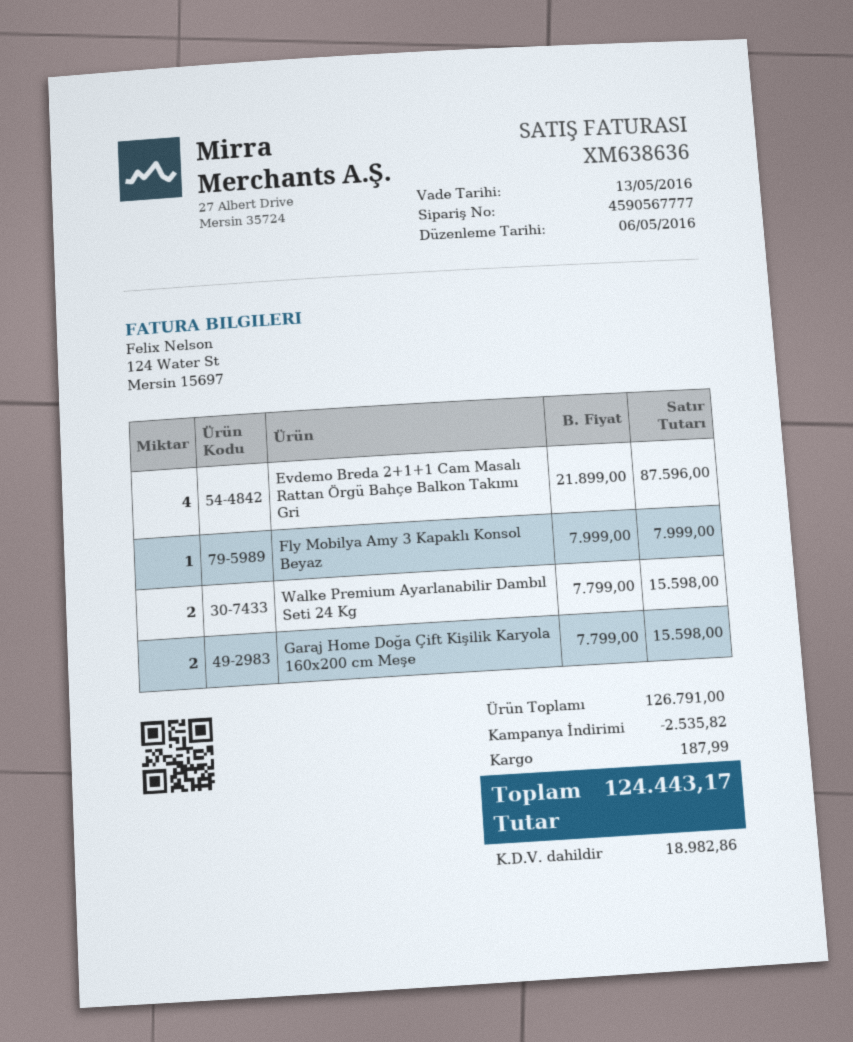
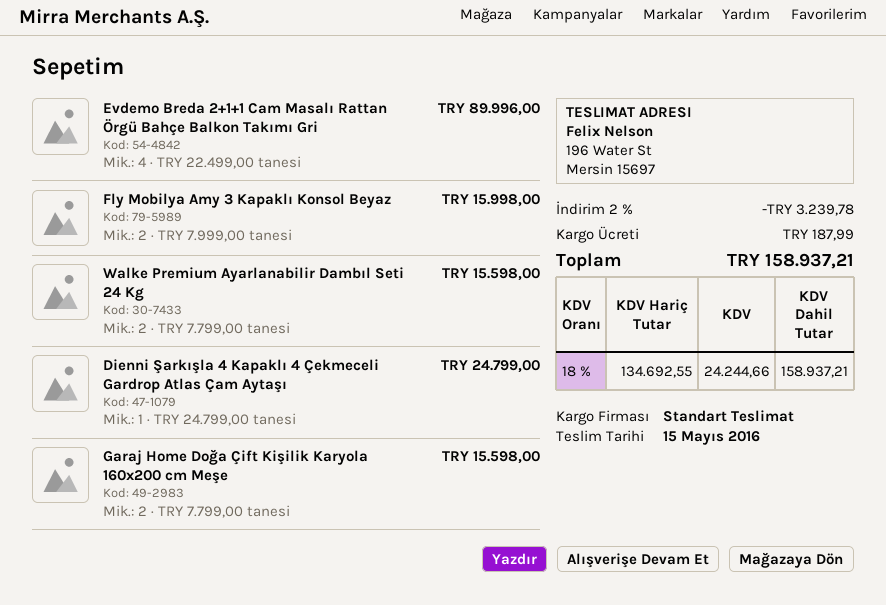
Evdemo Breda 2+1+1 Cam Masalı Rattan Örgü Bahçe Balkon Takımı Gri: 4 x 21899.00 = 87596.00 -> 4 x 22499.00 = 89996.00
Fly Mobilya Amy 3 Kapaklı Konsol Beyaz: 1 x 7999.00 = 7999.00 -> 2 x 7999.00 = 15998.00
Dienni Şarkışla 4 Kapaklı 4 Çekmeceli Gardrop Atlas Çam Aytaşı: none -> 1 x 24799.00 = 24799.00
discount: 2535.82 -> 3239.78
tax: 18982.86 -> 24244.66
total: 124443.17 -> 158937.21

